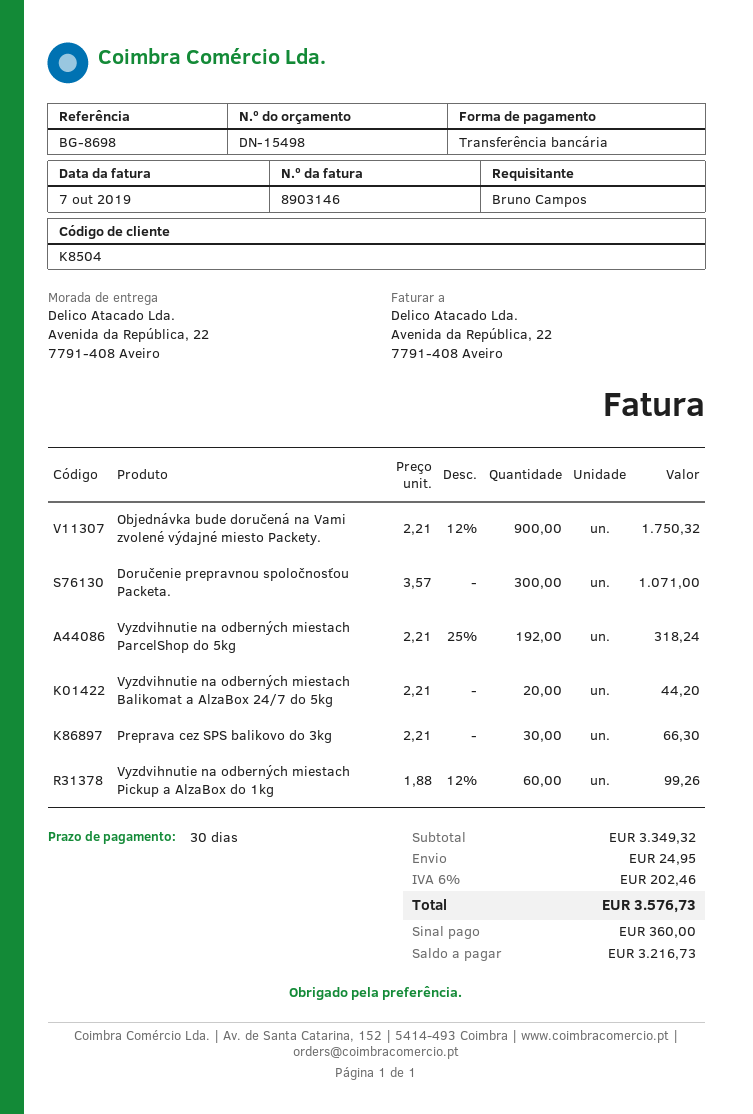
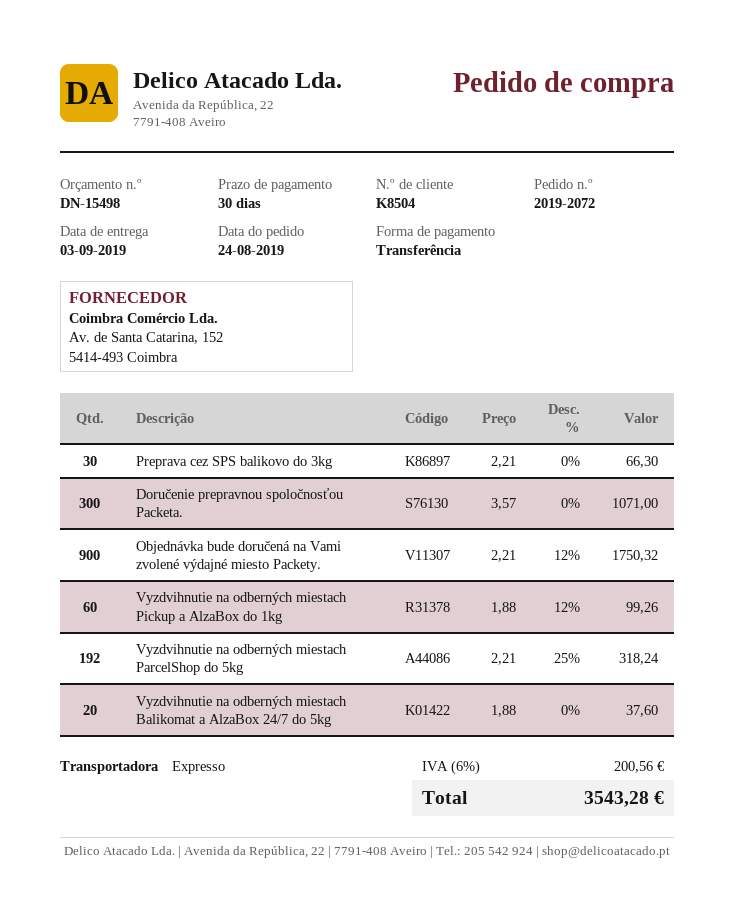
Vyzdvihnutie na odberných miestach Balikomat a AlzaBox 24/7 do 5kg: 20 x 2.21 = 44.20 -> 20 x 1.88 = 37.60
shipping: 24.95 -> none
tax: 6% = 202.46 -> 6% = 200.56
total: 3576.73 -> 3543.28

